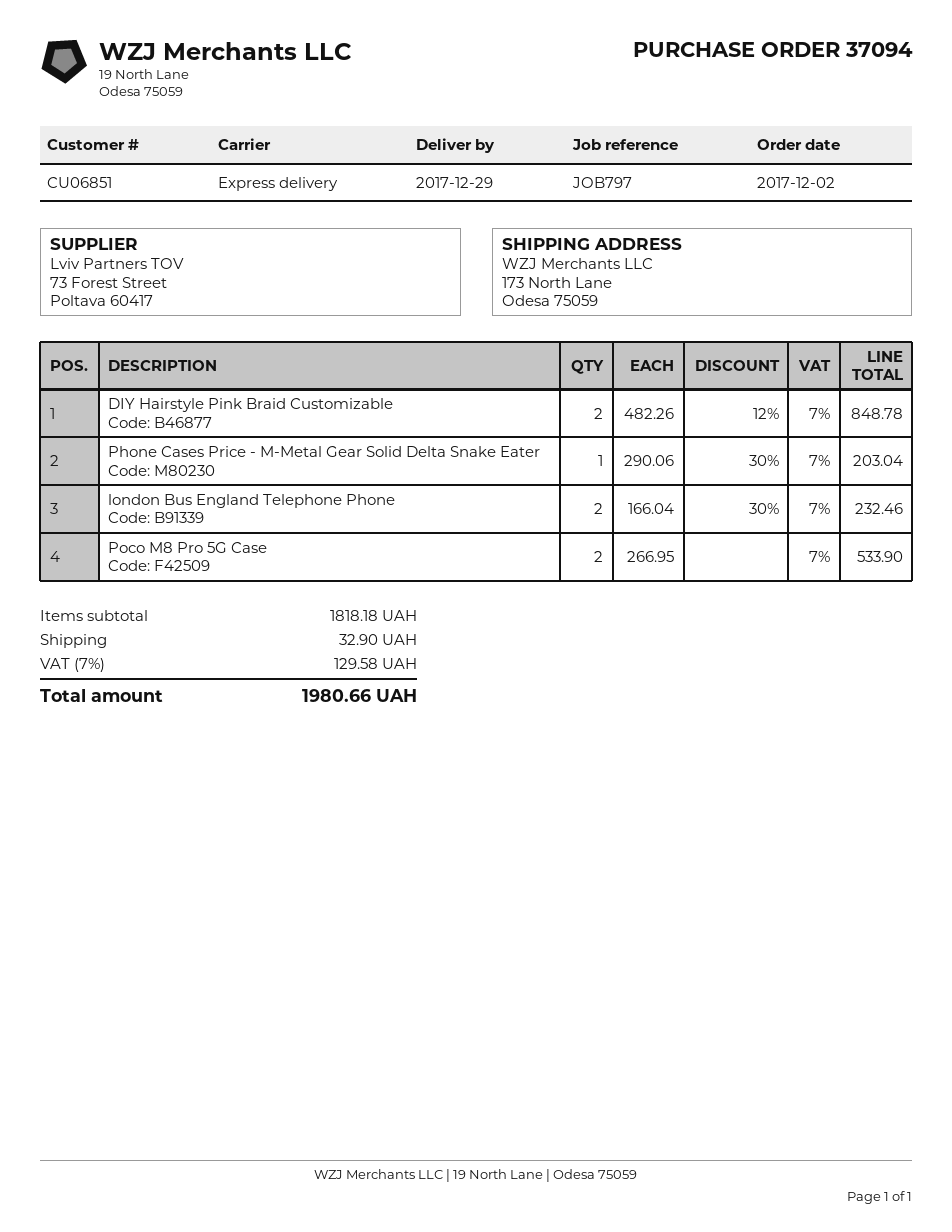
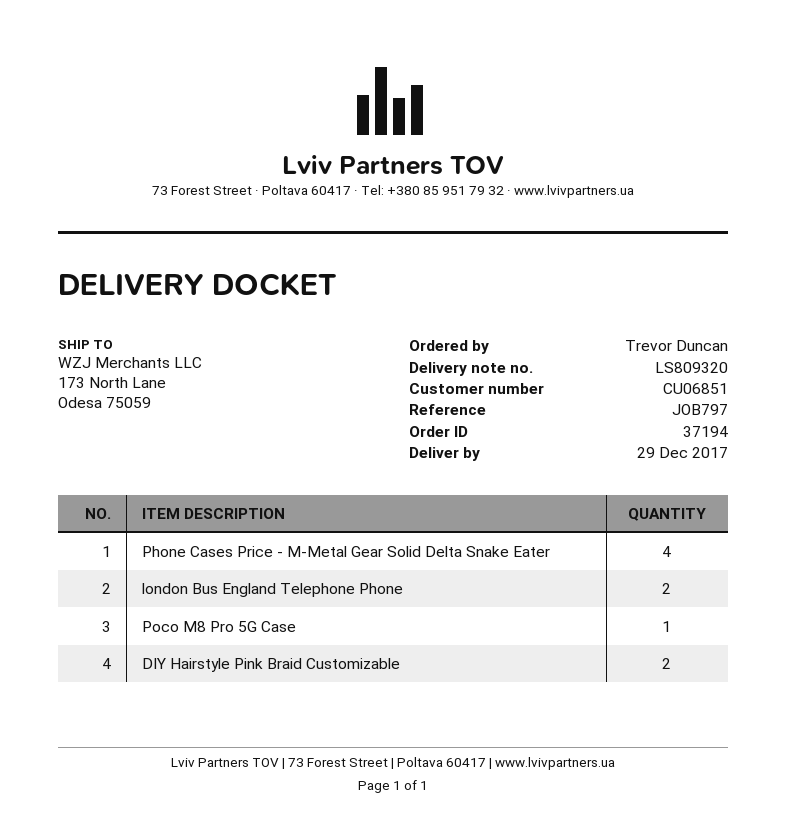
order number: 37094 -> 37194
Phone Cases Price - M-Metal Gear Solid Delta Snake Eater: 1 -> 4
Poco M8 Pro 5G Case: 2 -> 1

